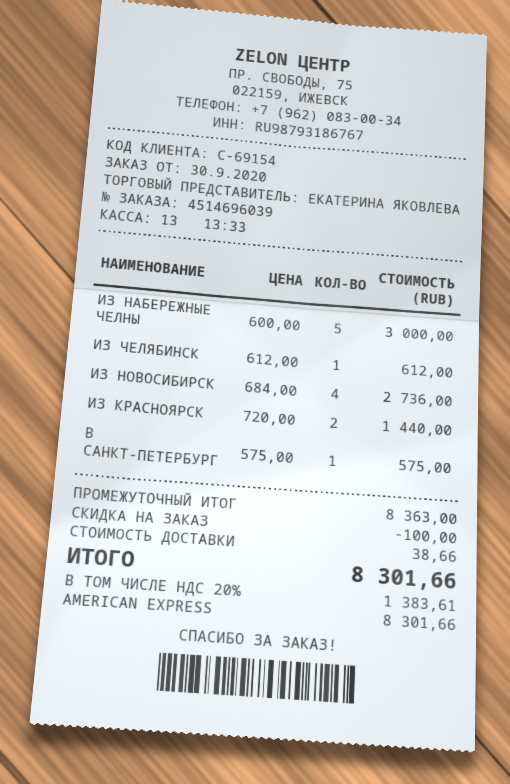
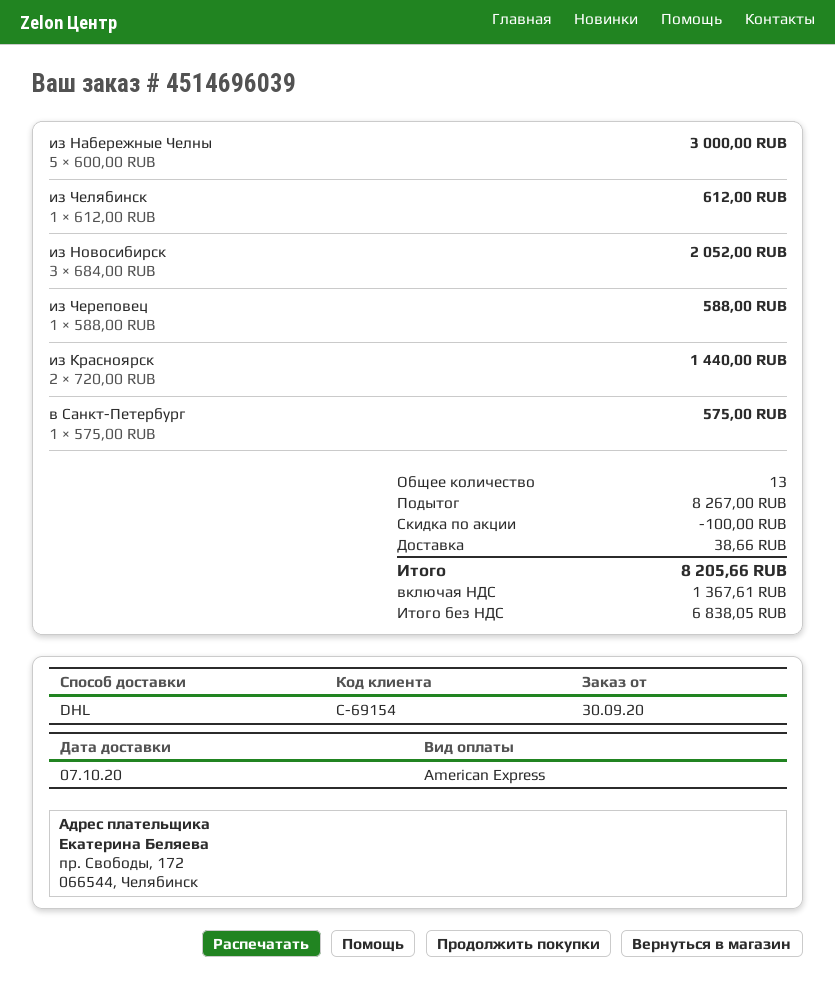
ИЗ НОВОСИБИРСК: 4 x 684.00 = 2736.00 -> 3 x 684.00 = 2052.00
из Череповец: none -> 1 x 588.00 = 588.00
subtotal: 8363.00 -> 8267.00
tax: 1383.61 -> 1367.61
total: 8301.66 -> 8205.66

